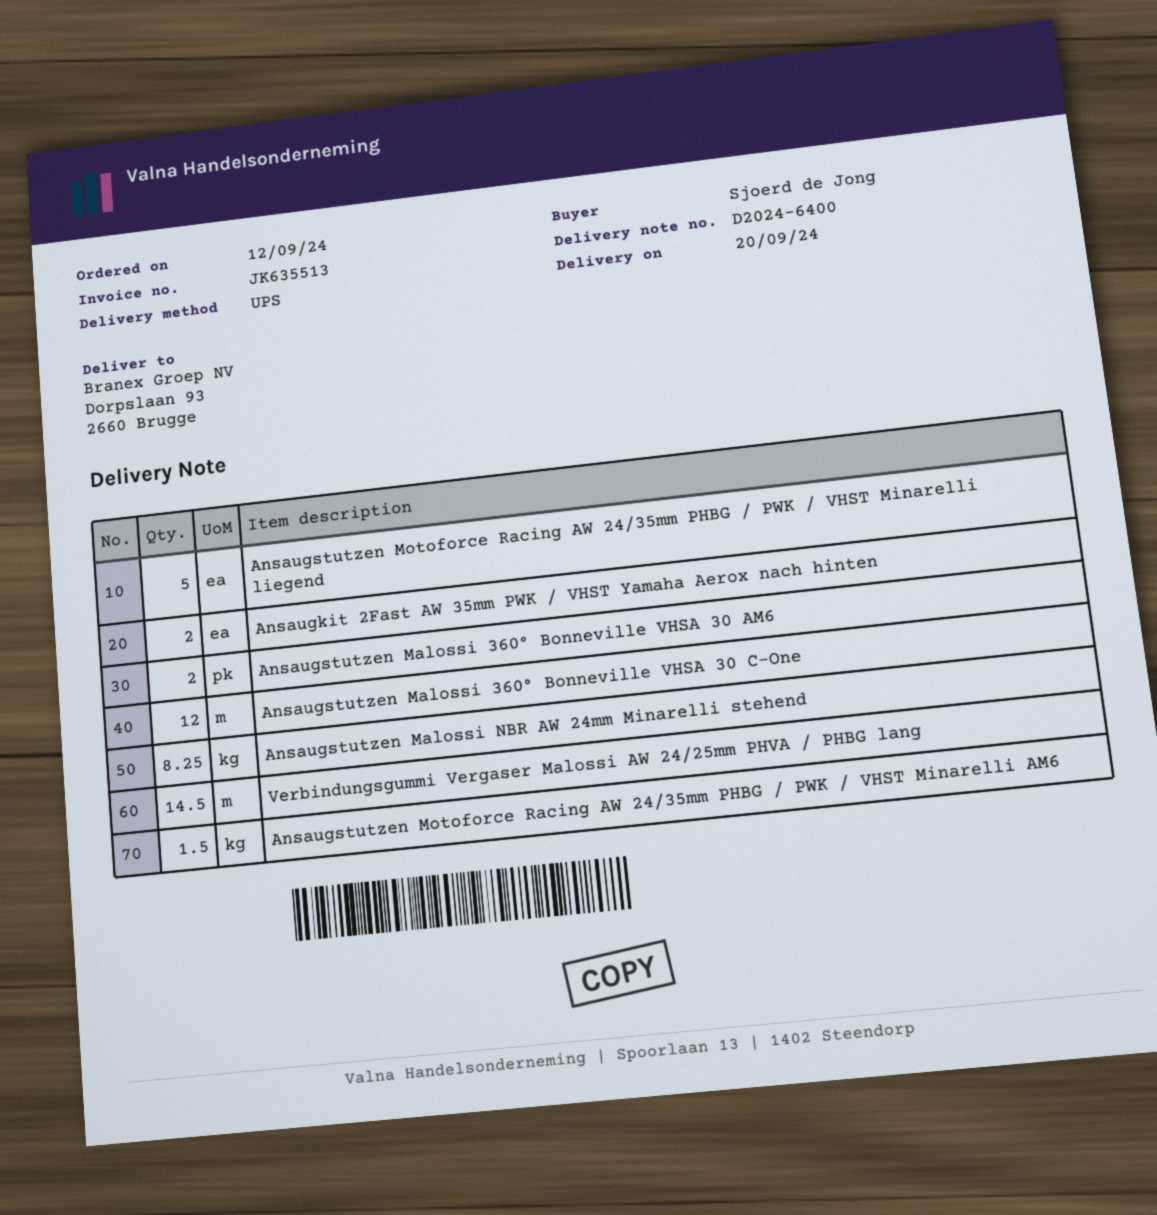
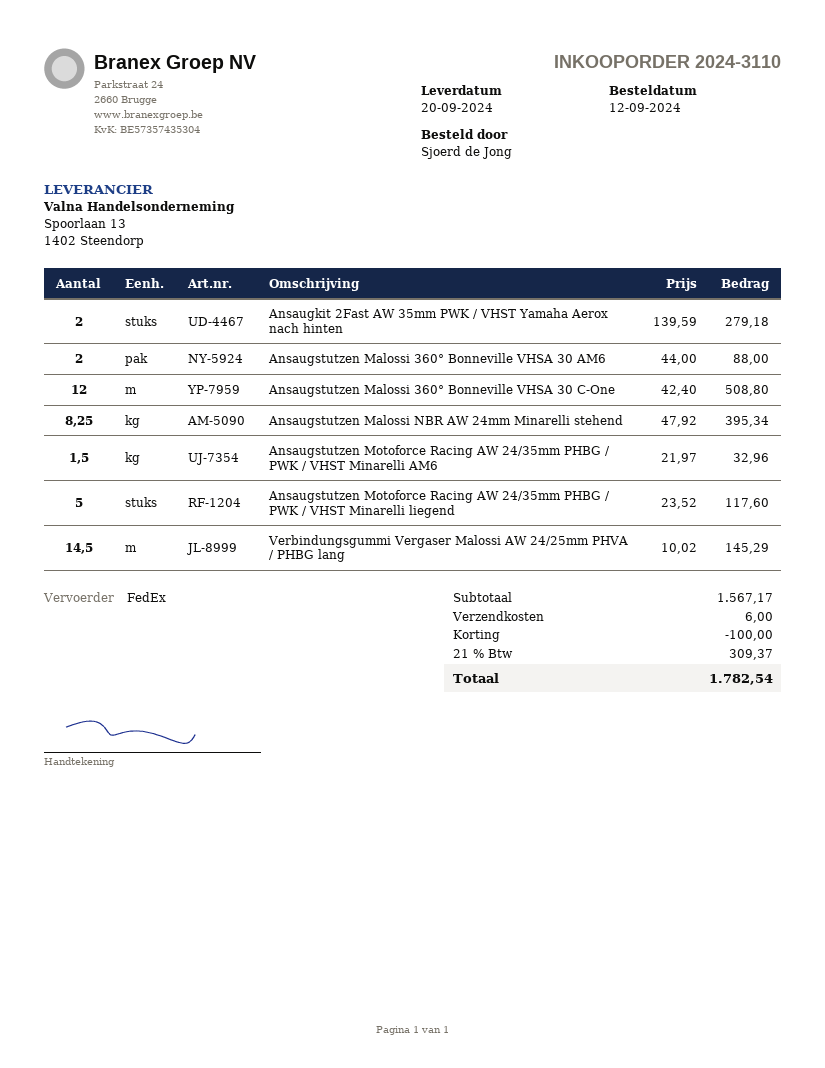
shipping method: UPS -> FedEx

